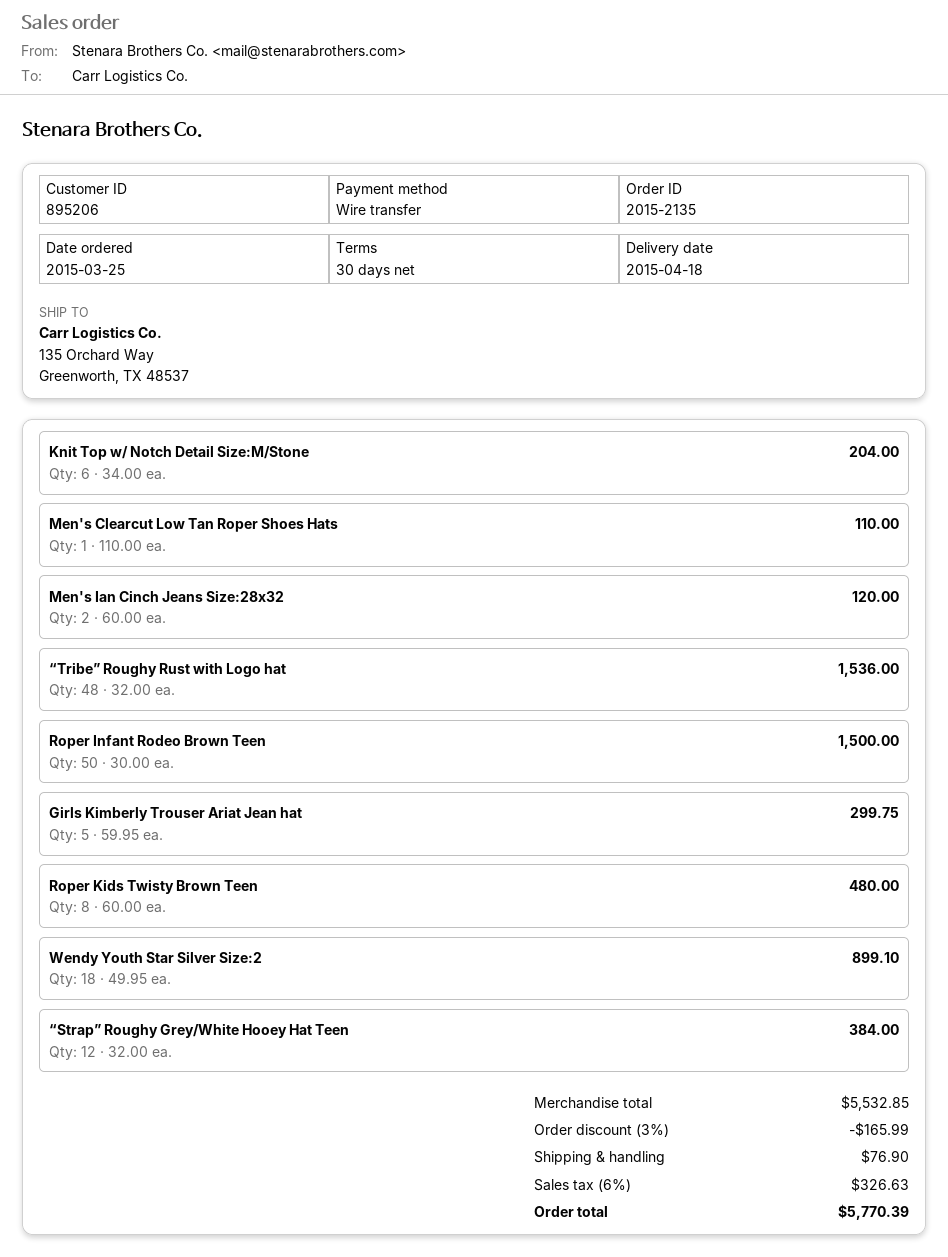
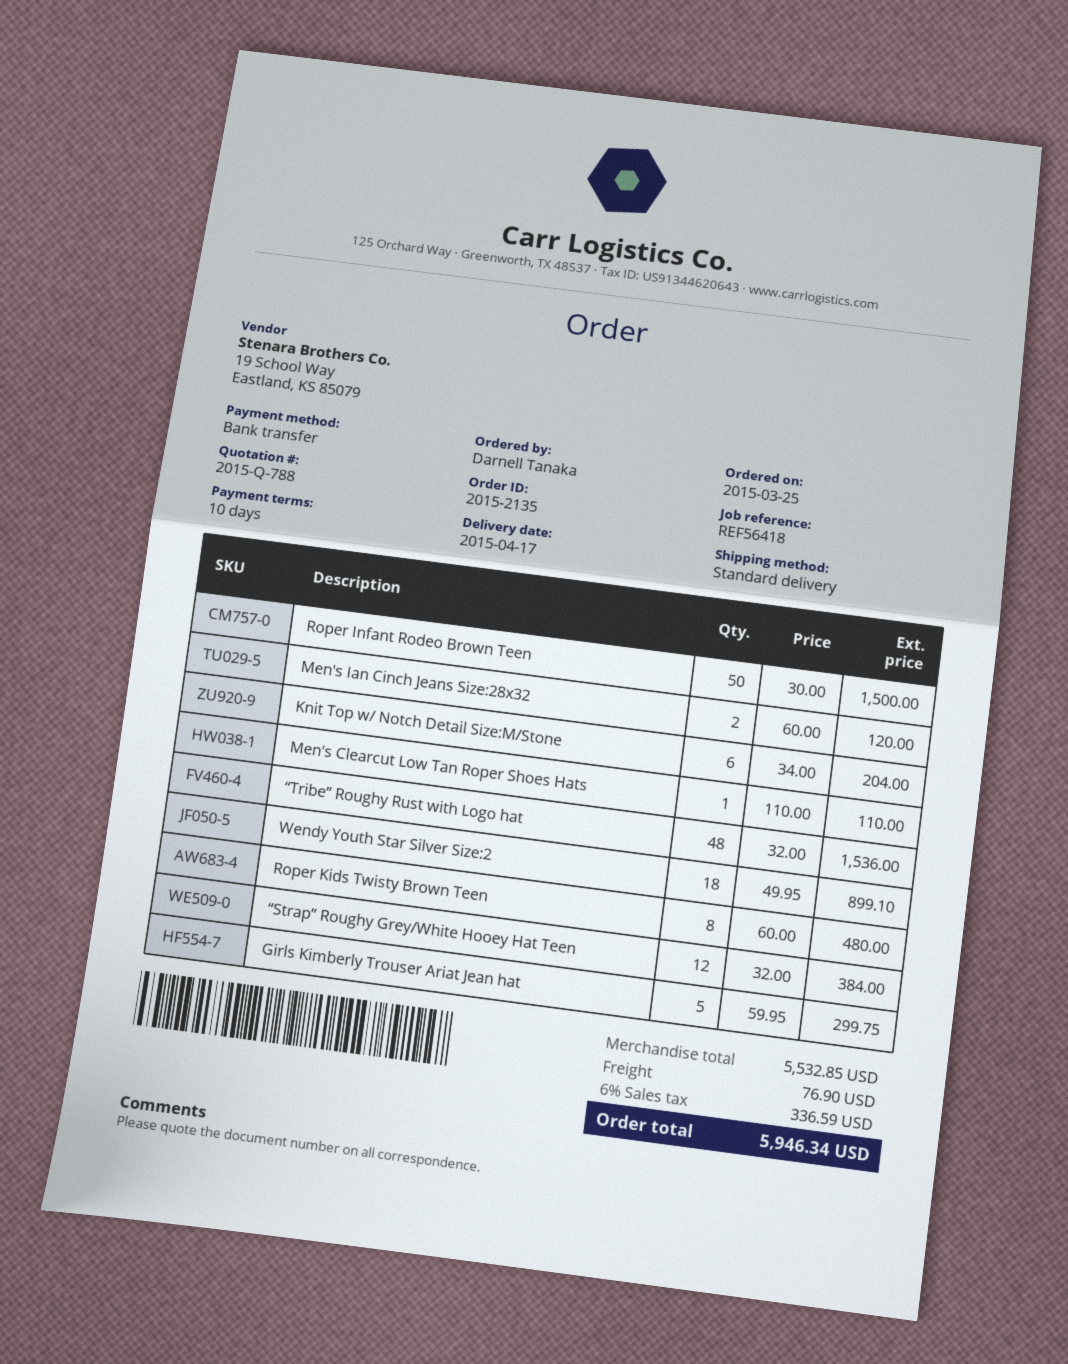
delivery date: 2015-04-18 -> 2015-04-17
payment terms: 30 days -> 10 days
discount: 3% = 165.99 -> none
tax: 6% = 326.63 -> 6% = 336.59
total: 5770.39 -> 5946.34

